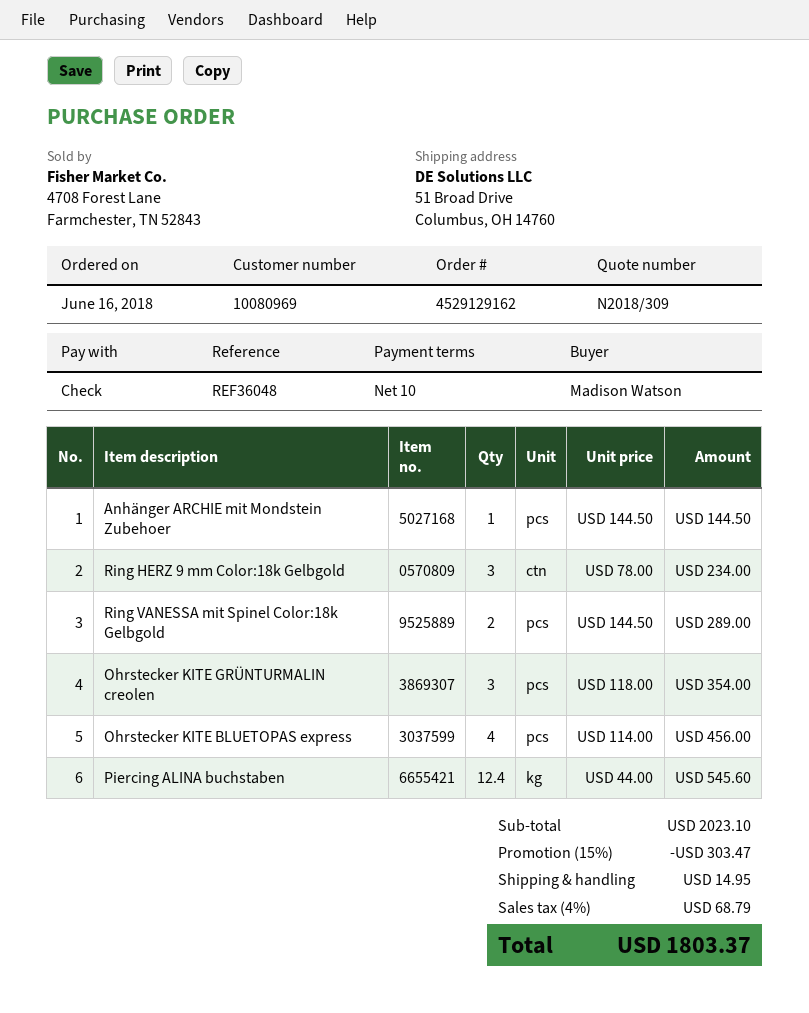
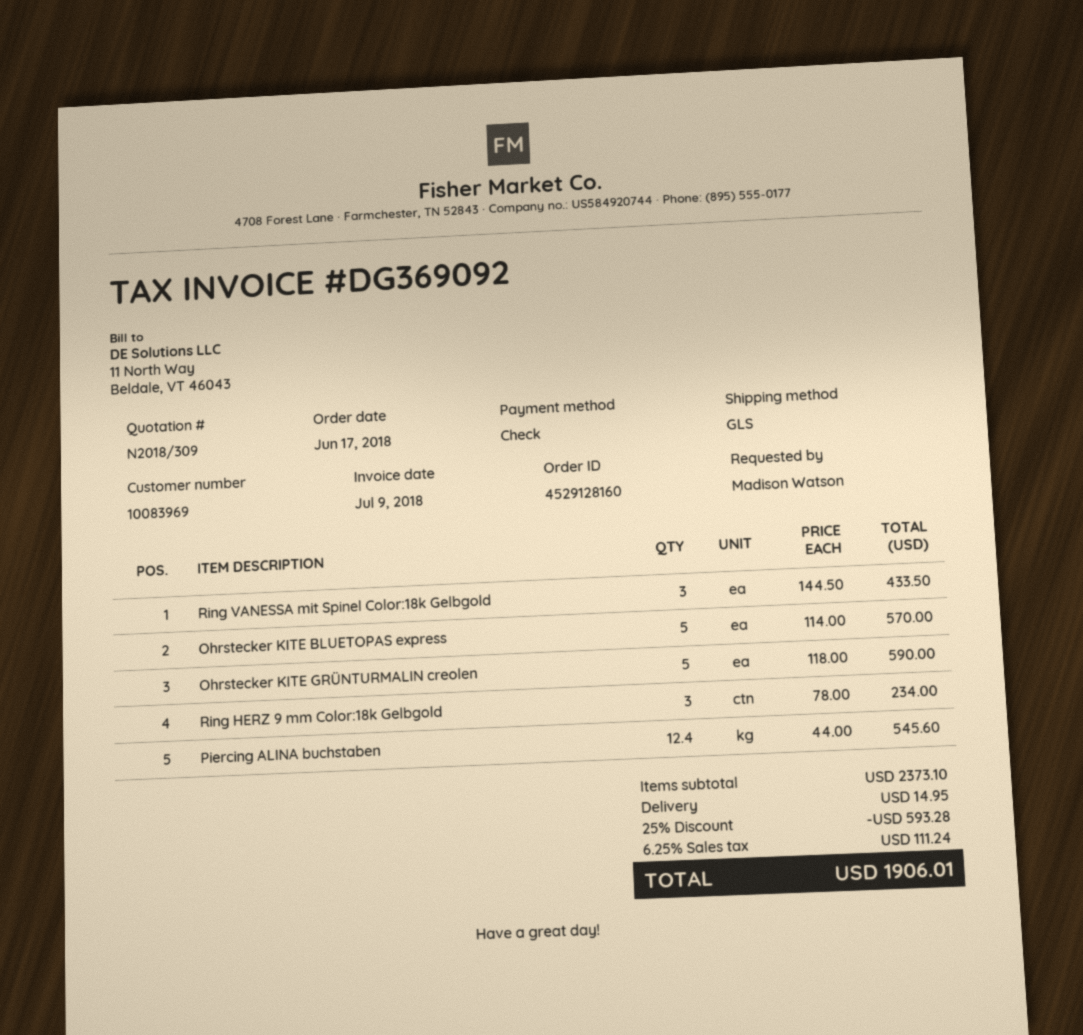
order number: 4529129162 -> 4529128160
order date: 2018-06-16 -> 2018-06-17
customer number: 10080969 -> 10083969
Anhänger ARCHIE mit Mondstein Zubehoer: 1 x 144.50 = 144.50 -> none
Ring VANESSA mit Spinel Color:18k Gelbgold: 2 x 144.50 = 289.00 -> 3 x 144.50 = 433.50
Ohrstecker KITE GRÜNTURMALIN creolen: 3 x 118.00 = 354.00 -> 5 x 118.00 = 590.00
Ohrstecker KITE BLUETOPAS express: 4 x 114.00 = 456.00 -> 5 x 114.00 = 570.00
subtotal: 2023.10 -> 2373.10
discount: 15% = 303.47 -> 25% = 593.28
tax: 4% = 68.79 -> 6.25% = 111.24
total: 1803.37 -> 1906.01

